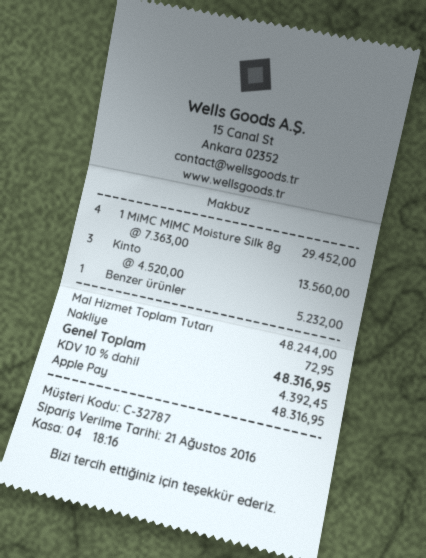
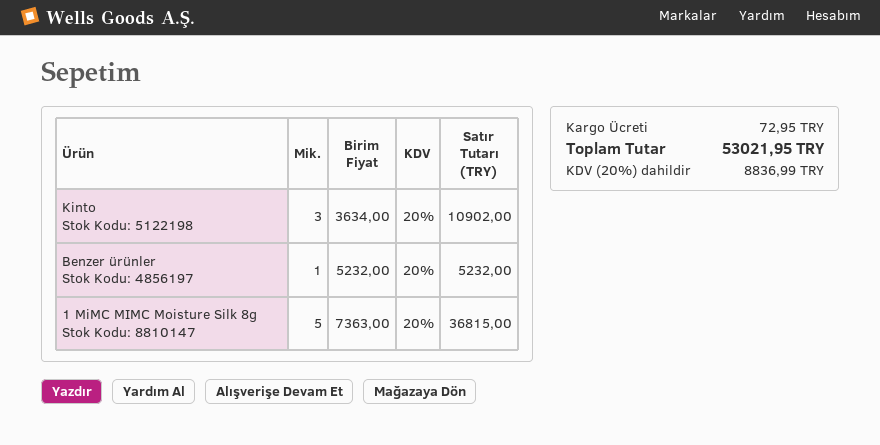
1 MiMC MIMC Moisture Silk 8g: 4 x 7363.00 = 29452.00 -> 5 x 7363.00 = 36815.00
Kinto: 3 x 4520.00 = 13560.00 -> 3 x 3634.00 = 10902.00
tax: 10% = 4392.45 -> 20% = 8836.99
total: 48316.95 -> 53021.95

